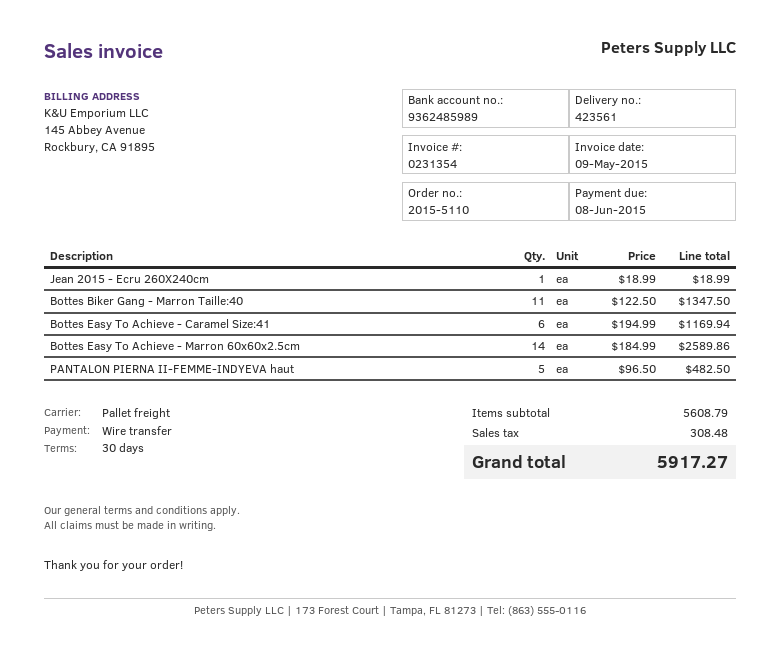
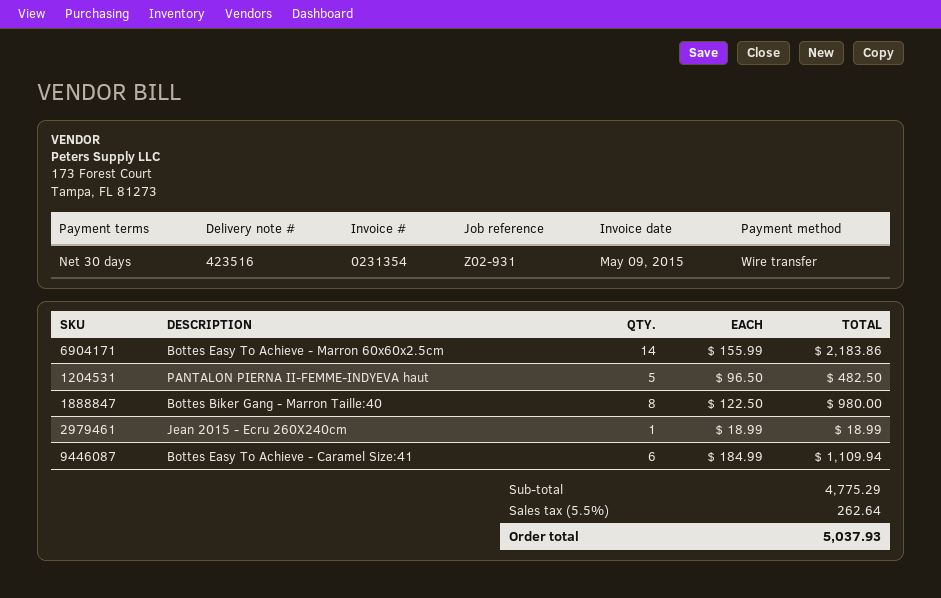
delivery note number: 423561 -> 423516
Bottes Biker Gang - Marron Taille:40: 11 x 122.50 = 1347.50 -> 8 x 122.50 = 980.00
Bottes Easy To Achieve - Caramel Size:41: 6 x 194.99 = 1169.94 -> 6 x 184.99 = 1109.94
Bottes Easy To Achieve - Marron 60x60x2.5cm: 14 x 184.99 = 2589.86 -> 14 x 155.99 = 2183.86
subtotal: 5608.79 -> 4775.29
tax: 308.48 -> 262.64
total: 5917.27 -> 5037.93

